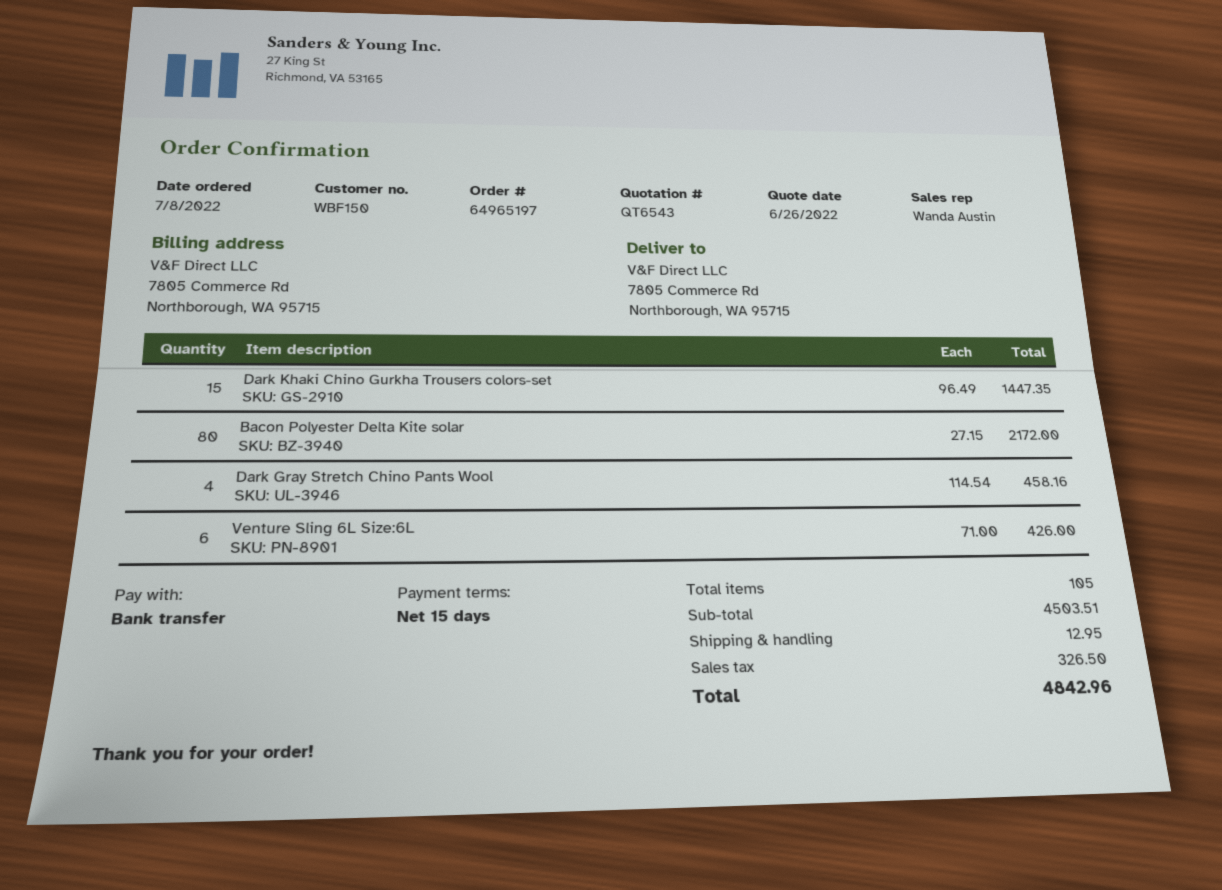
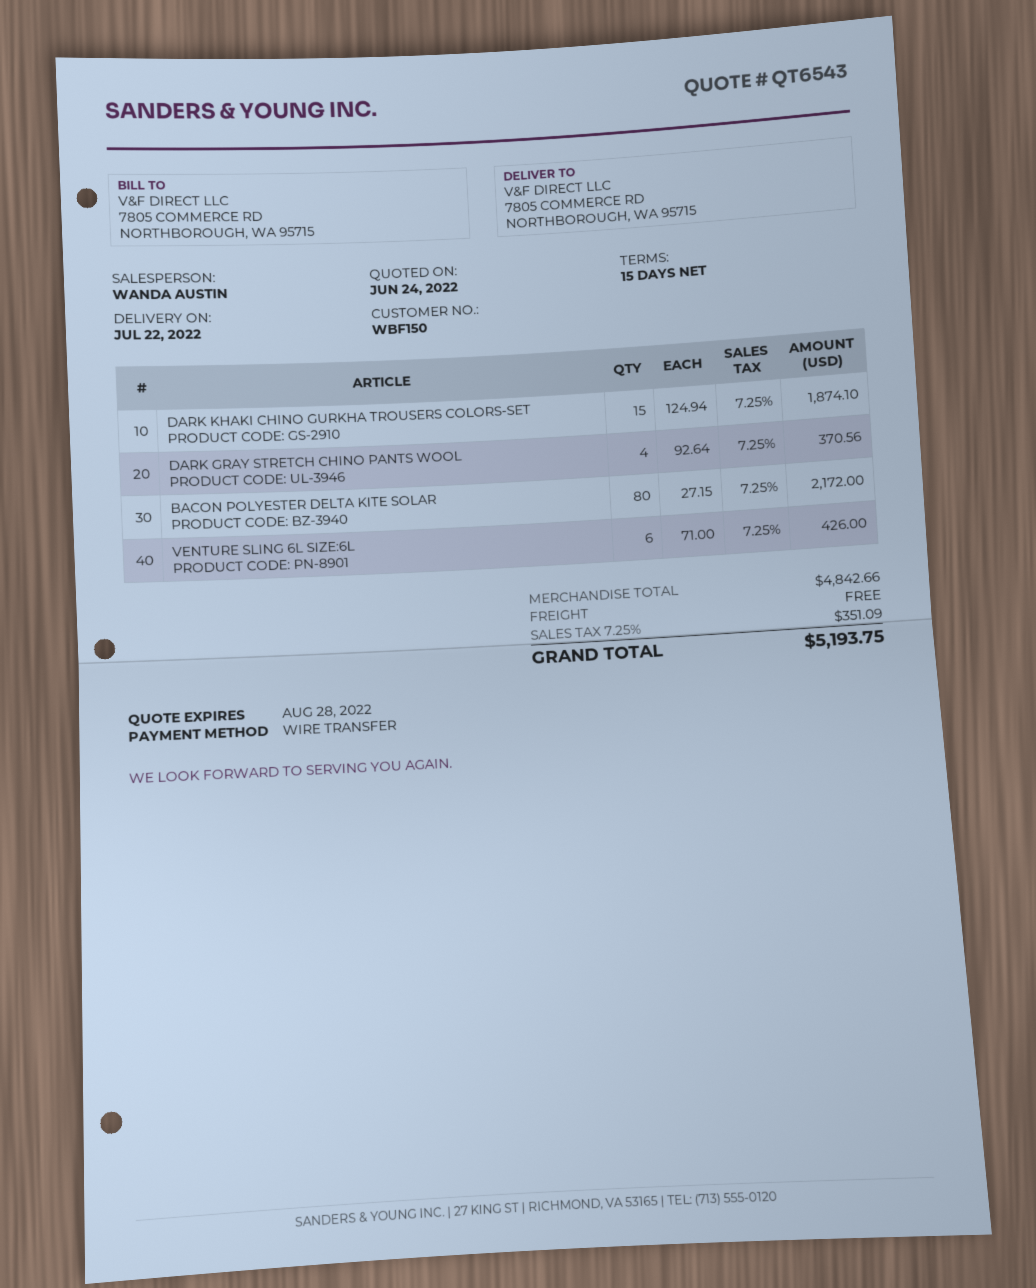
quote date: 2022-06-26 -> 2022-06-24
Dark Khaki Chino Gurkha Trousers colors-set: 15 x 96.49 = 1447.35 -> 15 x 124.94 = 1874.10
Dark Gray Stretch Chino Pants Wool: 4 x 114.54 = 458.16 -> 4 x 92.64 = 370.56
subtotal: 4503.51 -> 4842.66
shipping: 12.95 -> 0.00
tax: 326.50 -> 351.09
total: 4842.96 -> 5193.75

